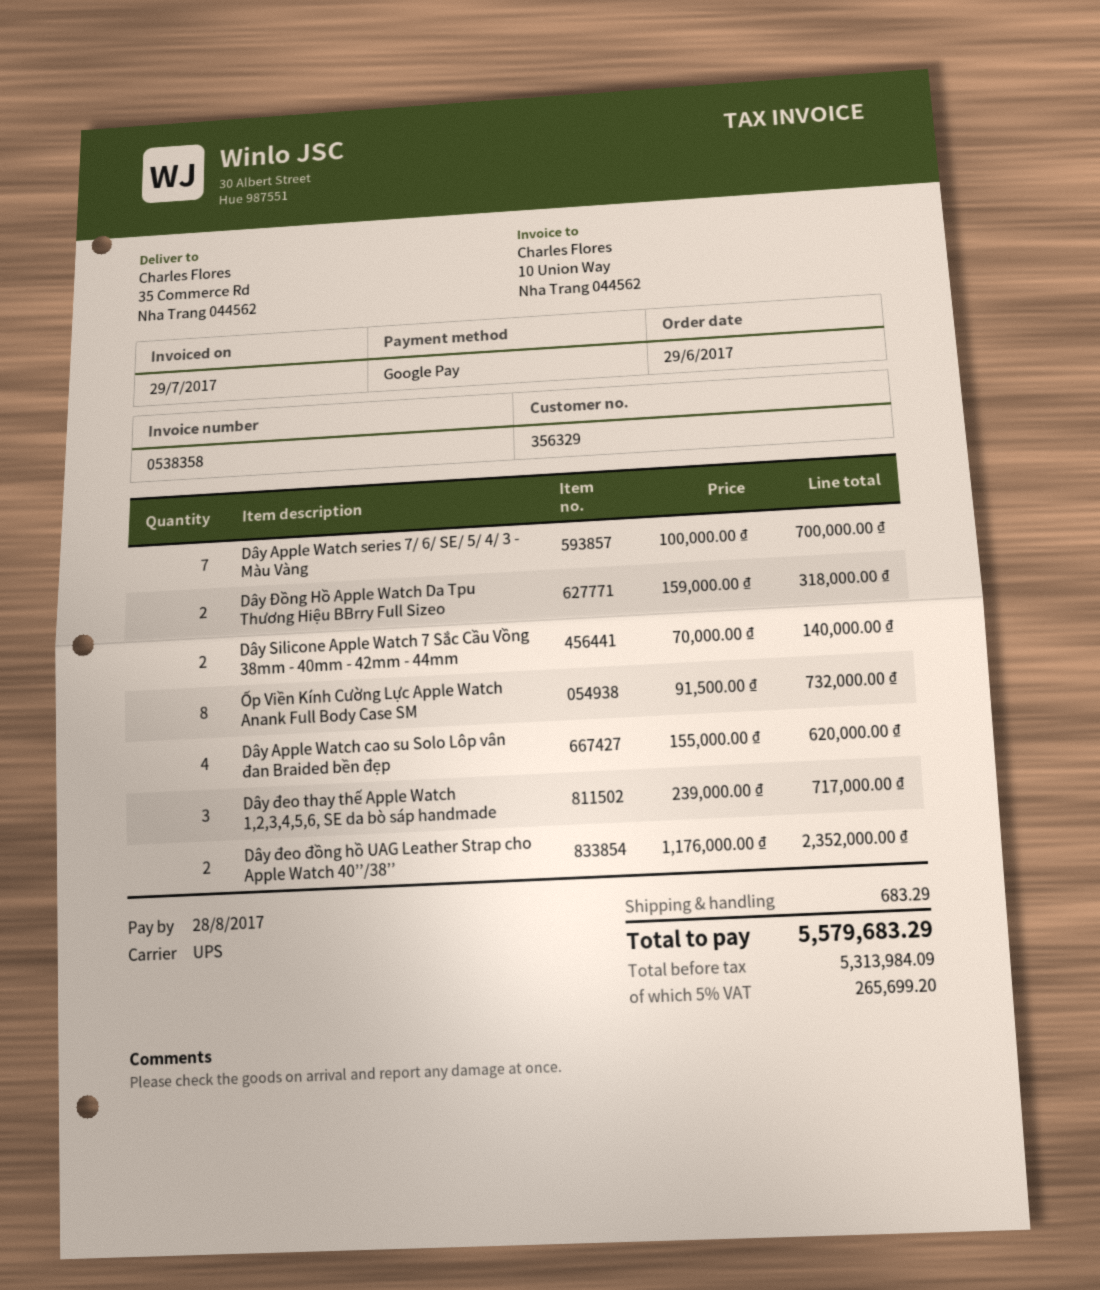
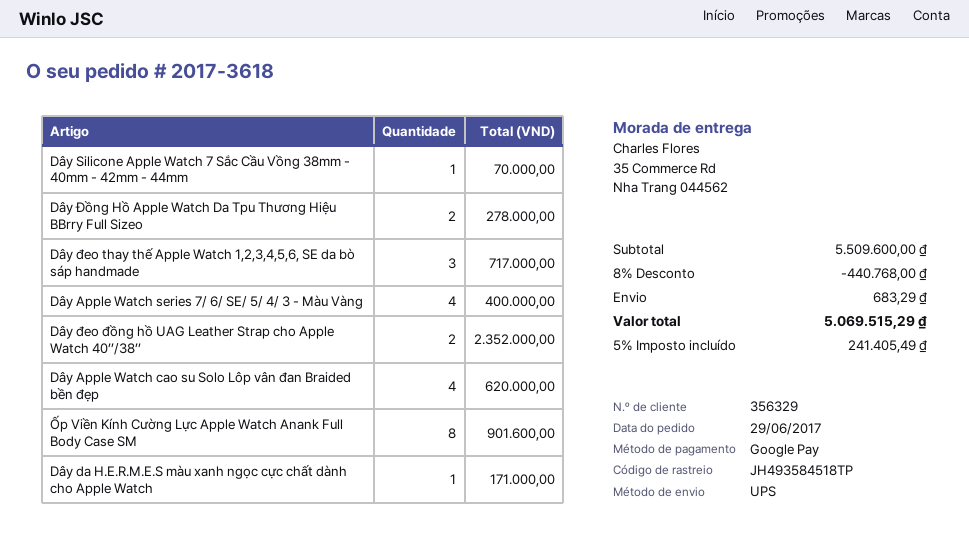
Dây Apple Watch series 7/ 6/ SE/ 5/ 4/ 3 - Màu Vàng: 7 for 700000.00 -> 4 for 400000.00
Dây Đồng Hồ Apple Watch Da Tpu Thương Hiệu BBrry Full Sizeo: 2 for 318000.00 -> 2 for 278000.00
Dây Silicone Apple Watch 7 Sắc Cầu Vồng 38mm - 40mm - 42mm - 44mm: 2 for 140000.00 -> 1 for 70000.00
Ốp Viền Kính Cường Lực Apple Watch Anank Full Body Case SM: 8 for 732000.00 -> 8 for 901600.00
Dây da H.E.R.M.E.S màu xanh ngọc cực chất dành cho Apple Watch: none -> 1 for 171000.00
discount: none -> 8% = 440768.00
tax: 5% = 265699.20 -> 5% = 241405.49
total: 5579683.29 -> 5069515.29

